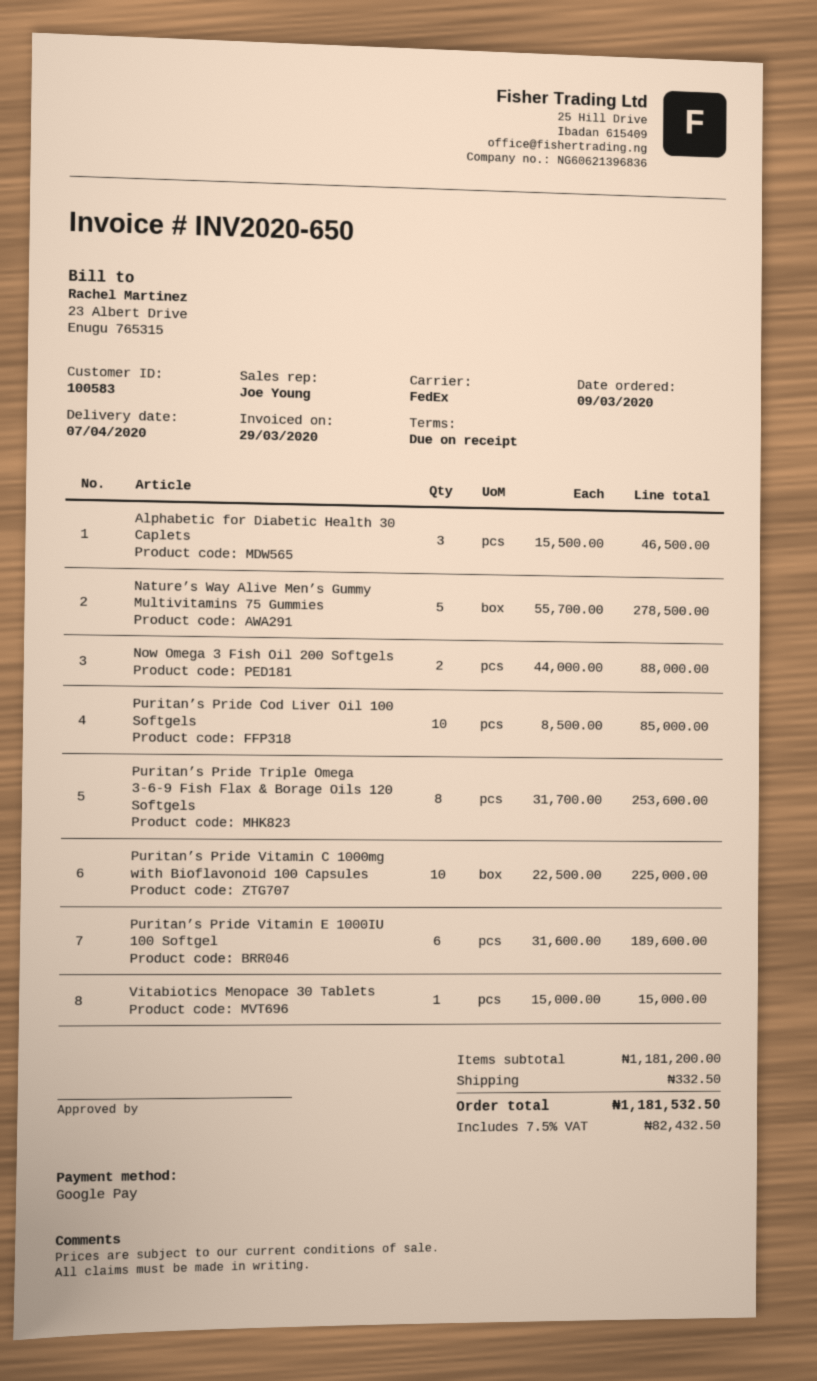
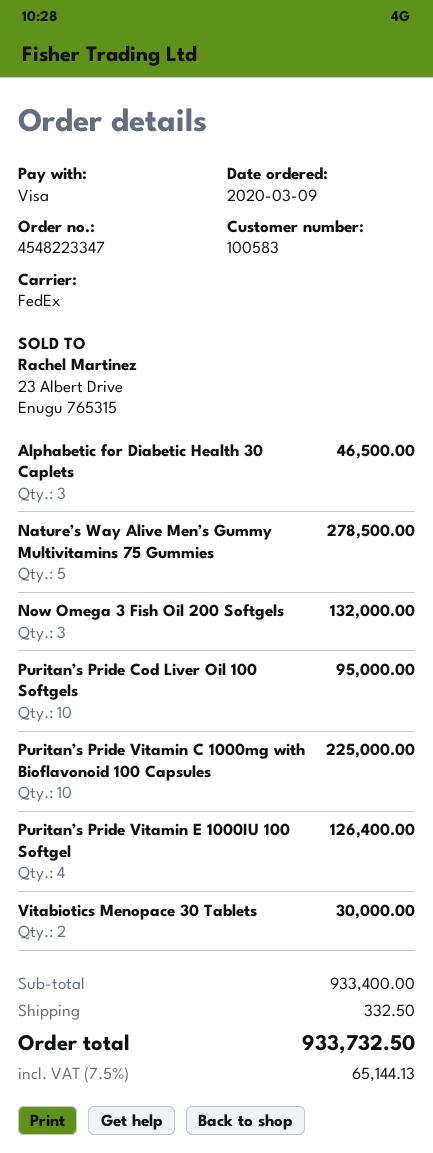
payment method: Google Pay -> Visa
Now Omega 3 Fish Oil 200 Softgels: 2 for 88000.00 -> 3 for 132000.00
Puritan’s Pride Cod Liver Oil 100 Softgels: 10 for 85000.00 -> 10 for 95000.00
Puritan’s Pride Triple Omega 3-6-9 Fish Flax & Borage Oils 120 Softgels: 8 for 253600.00 -> none
Puritan’s Pride Vitamin E 1000IU 100 Softgel: 6 for 189600.00 -> 4 for 126400.00
Vitabiotics Menopace 30 Tablets: 1 for 15000.00 -> 2 for 30000.00
subtotal: 1181200.00 -> 933400.00
tax: 7.5% = 82432.50 -> 7.5% = 65144.13
total: 1181532.50 -> 933732.50

